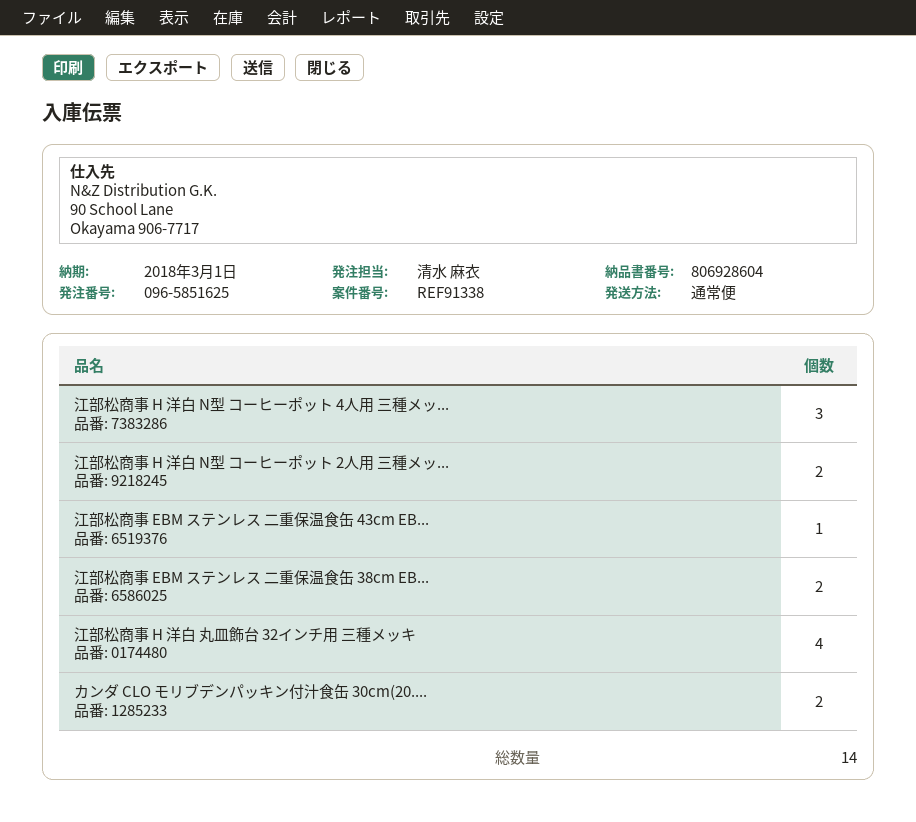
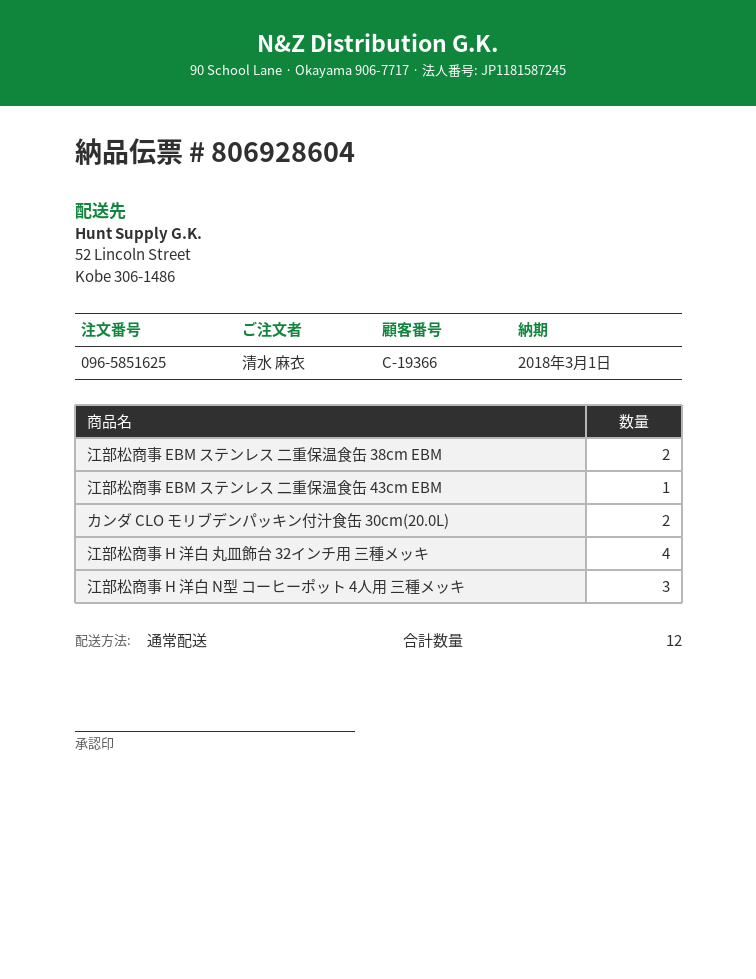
江部松商事 H 洋白 N型 コーヒーポット 2人用 三種メッ...: 2 -> none
total quantity: 14 -> 12

